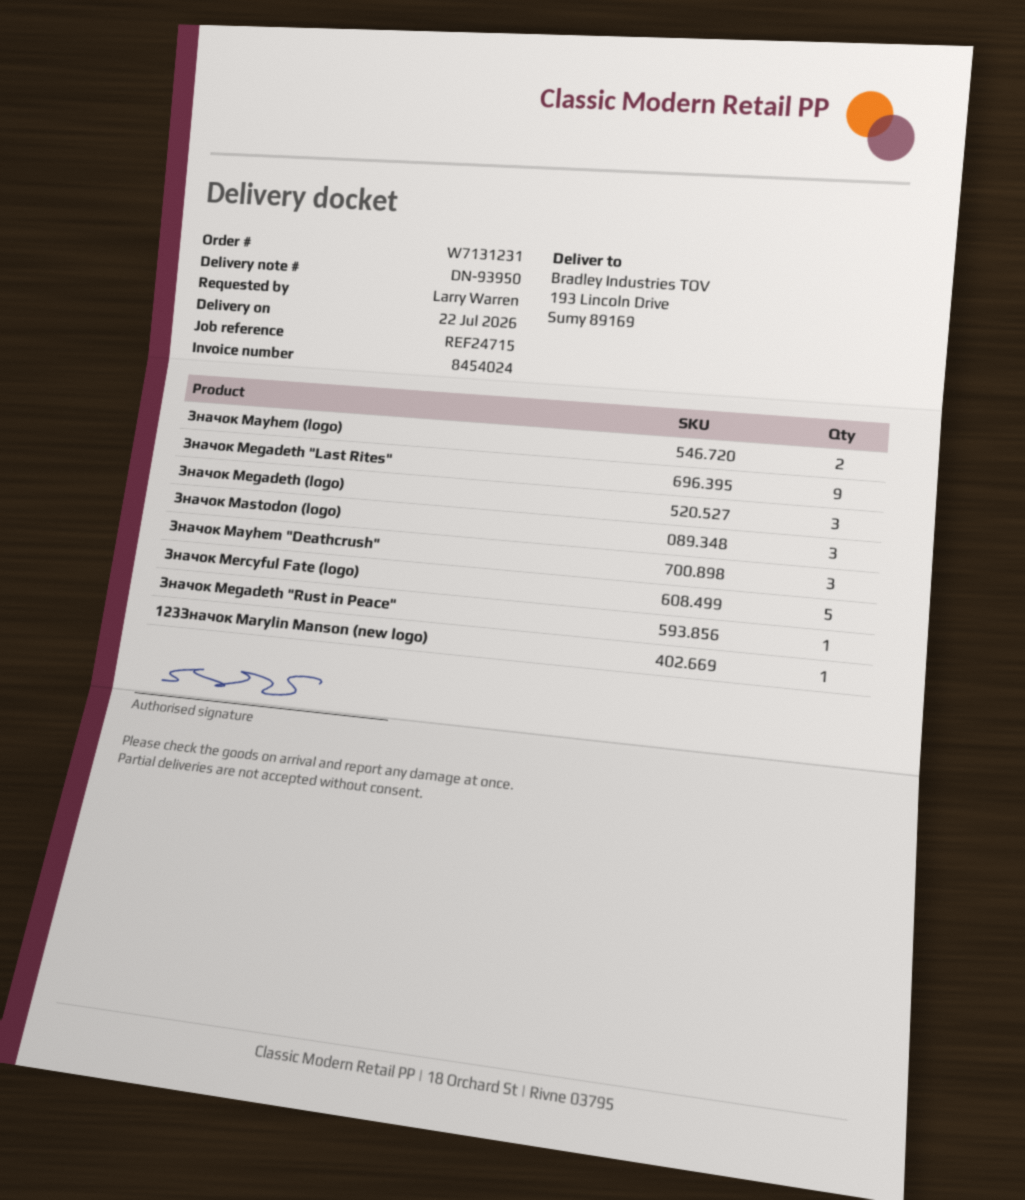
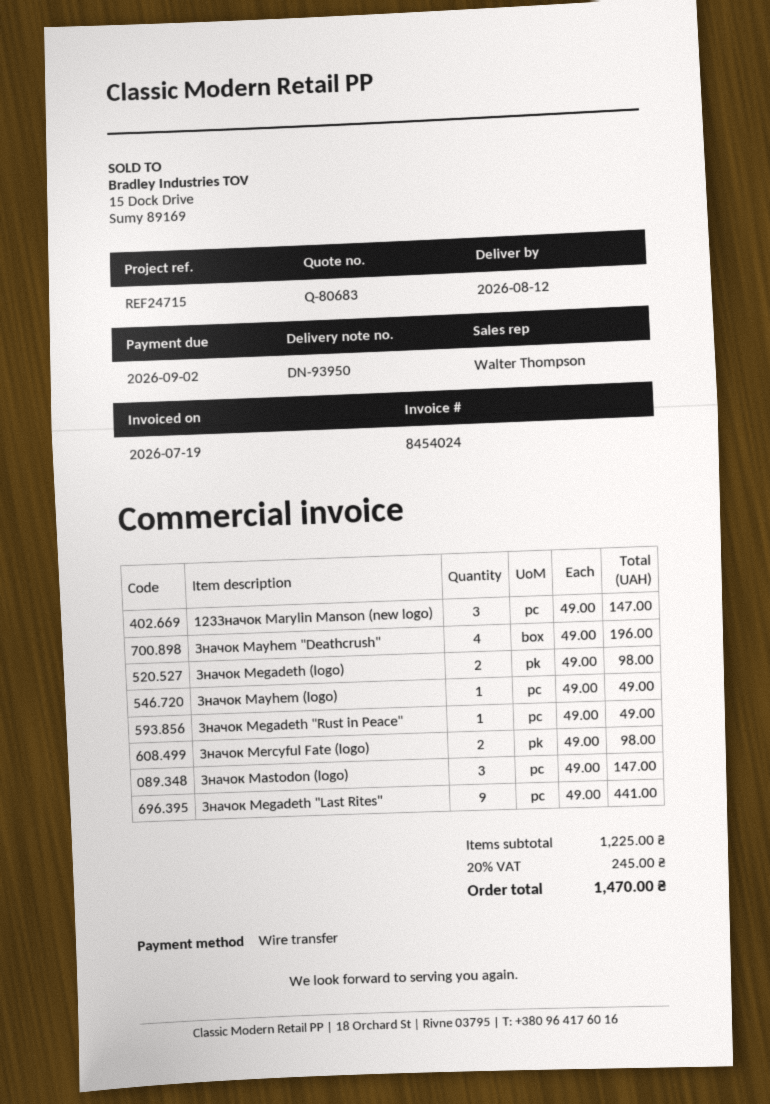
delivery date: 2026-07-22 -> 2026-08-12
Значок Mayhem (logo): 2 -> 1
Значок Megadeth (logo): 3 -> 2
Значок Mayhem "Deathcrush": 3 -> 4
Значок Mercyful Fate (logo): 5 -> 2
123Значок Marylin Manson (new logo): 1 -> 3

